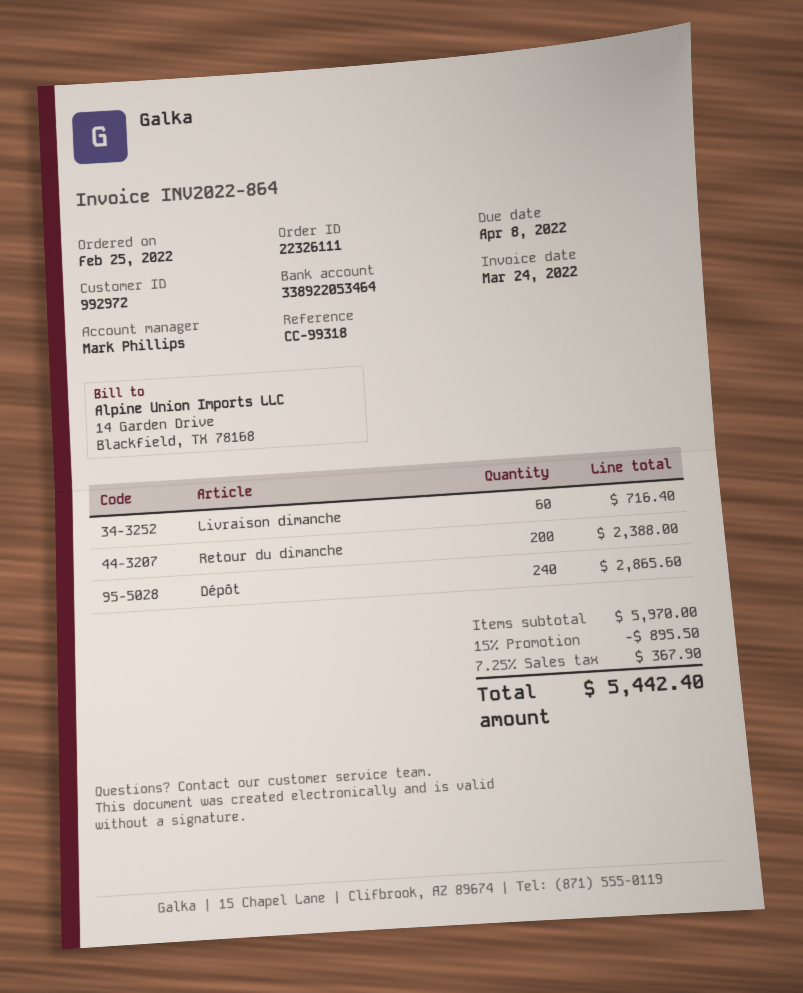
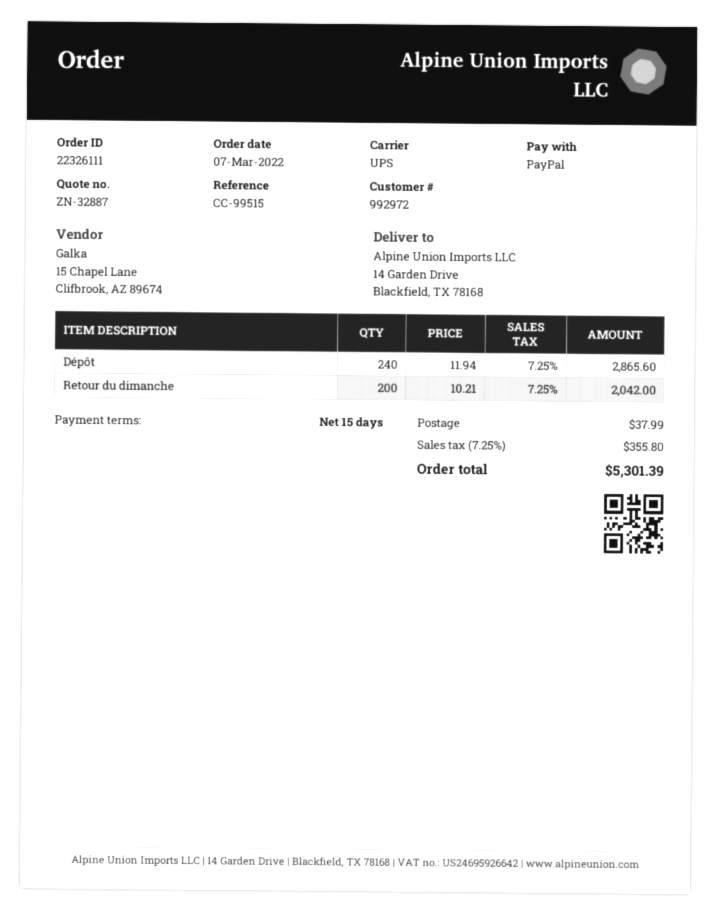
order date: 2022-02-25 -> 2022-03-07
reference: CC-99318 -> CC-99515
Livraison dimanche: 60 for 716.40 -> none
Retour du dimanche: 200 for 2388.00 -> 200 for 2042.00
discount: 15% = 895.50 -> none
shipping: none -> 37.99
tax: 7.25% = 367.90 -> 7.25% = 355.80
total: 5442.40 -> 5301.39

